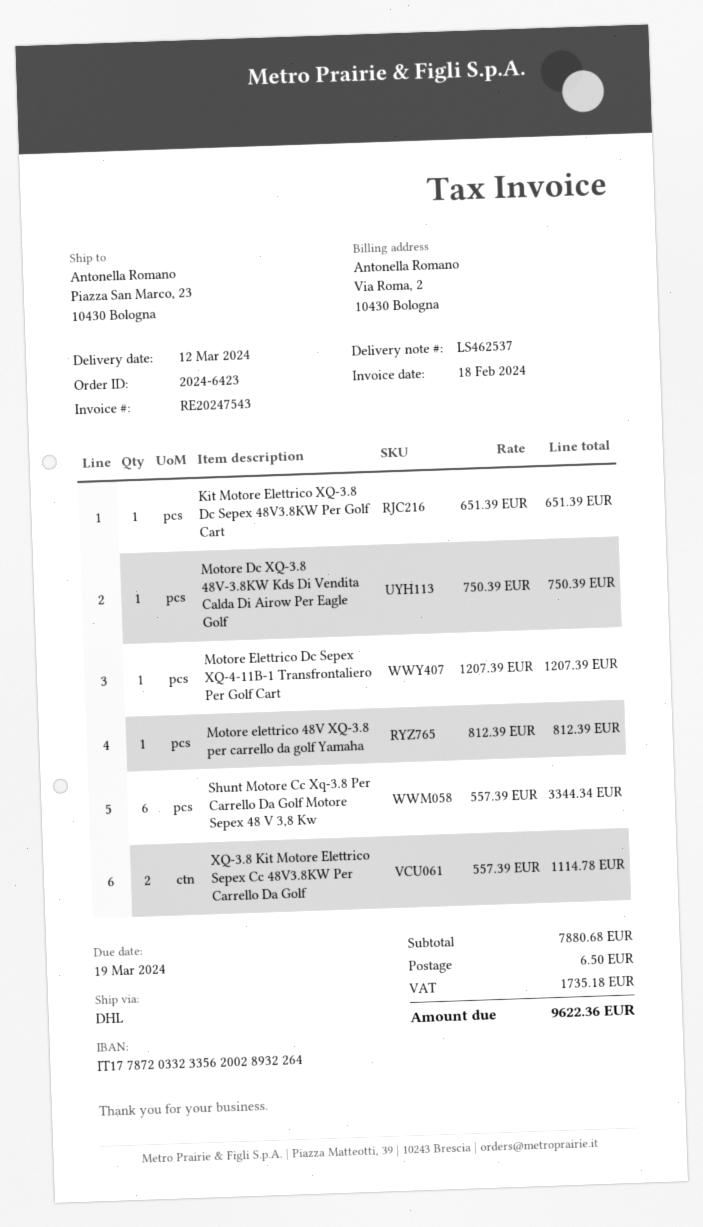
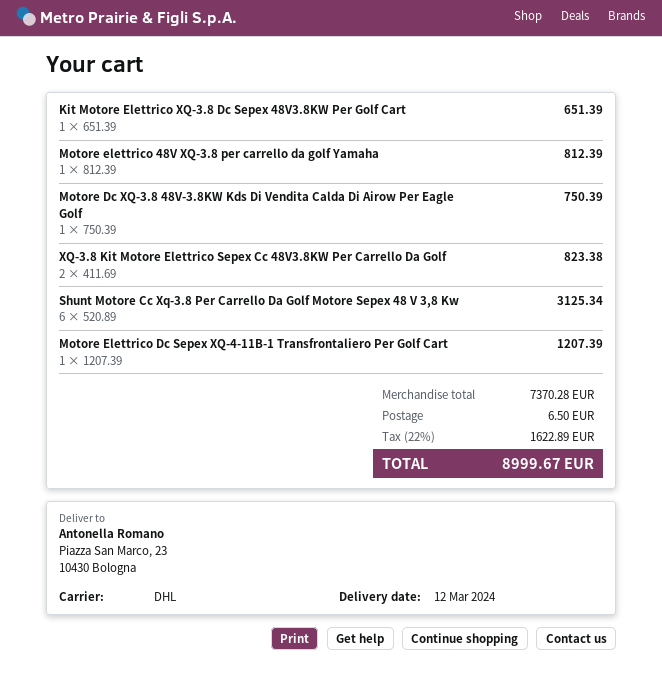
Shunt Motore Cc Xq-3.8 Per Carrello Da Golf Motore Sepex 48 V 3,8 Kw: 6 x 557.39 = 3344.34 -> 6 x 520.89 = 3125.34
XQ-3.8 Kit Motore Elettrico Sepex Cc 48V3.8KW Per Carrello Da Golf: 2 x 557.39 = 1114.78 -> 2 x 411.69 = 823.38
subtotal: 7880.68 -> 7370.28
tax: 1735.18 -> 1622.89
total: 9622.36 -> 8999.67

